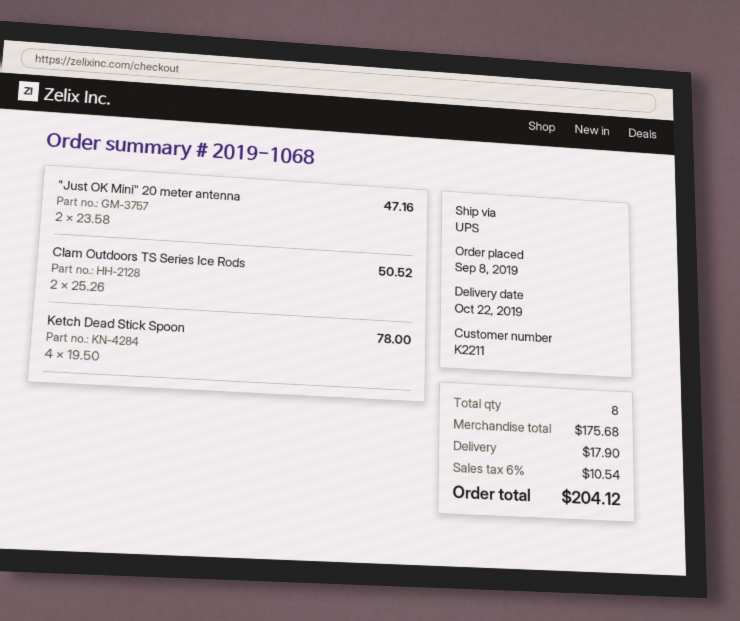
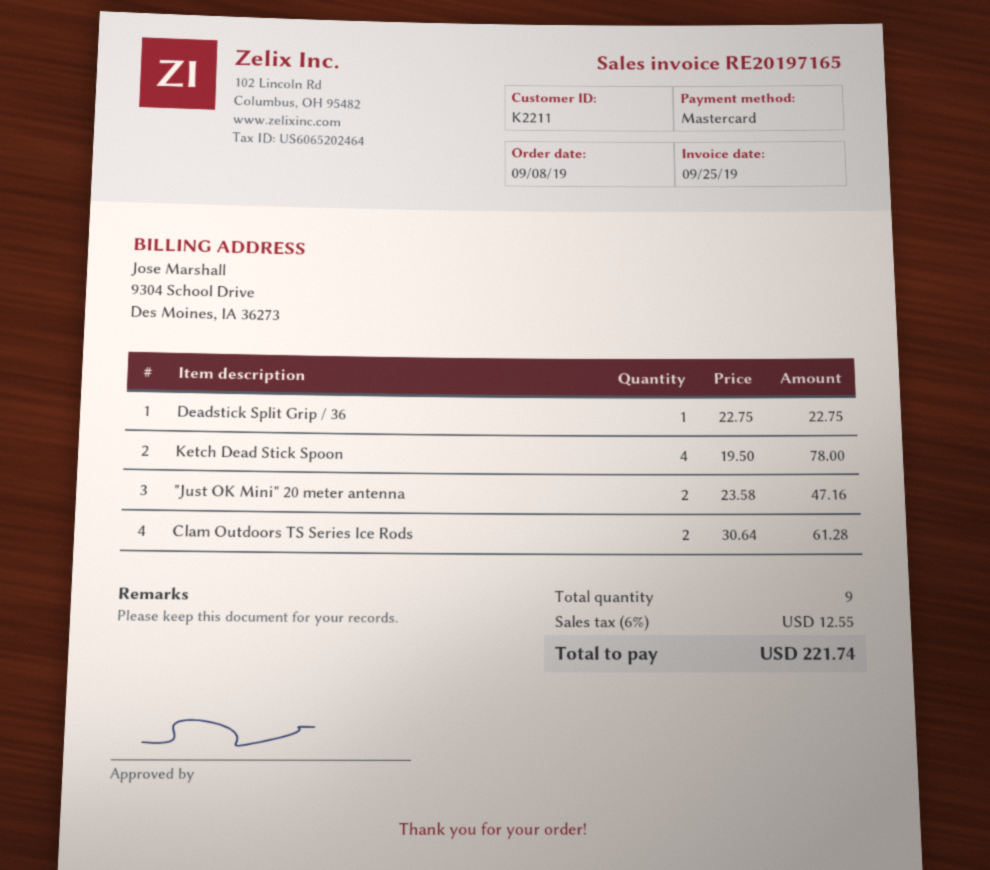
Clam Outdoors TS Series Ice Rods: 2 x 25.26 = 50.52 -> 2 x 30.64 = 61.28
Deadstick Split Grip / 36: none -> 1 x 22.75 = 22.75
total quantity: 8 -> 9
shipping: 17.90 -> none
tax: 6% = 10.54 -> 6% = 12.55
total: 204.12 -> 221.74

